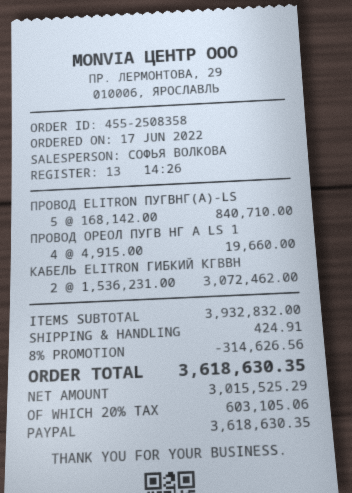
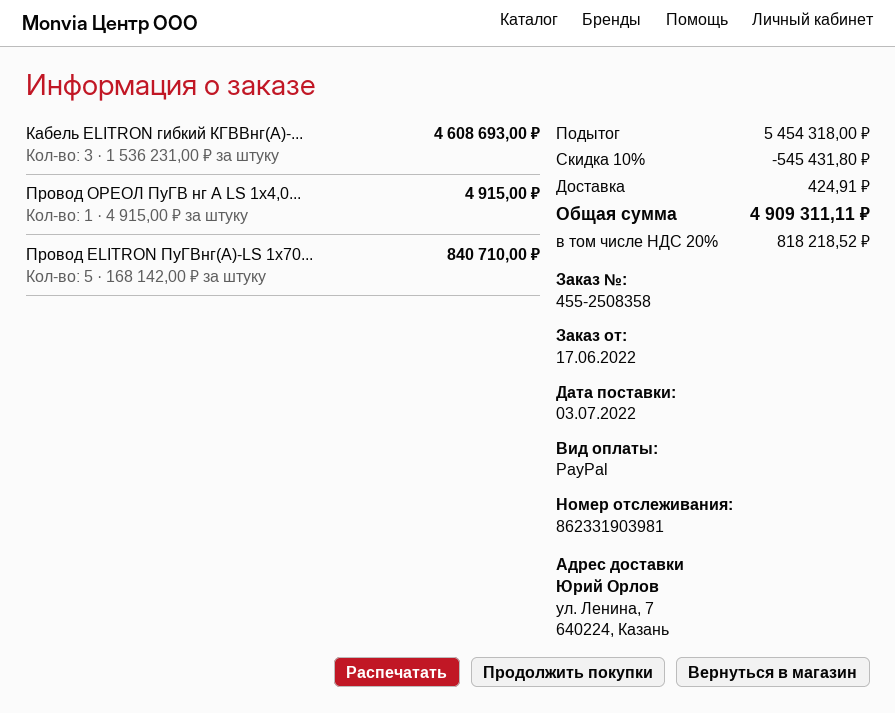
ПРОВОД ОРЕОЛ ПУГВ НГ А LS 1: 4 x 4915.00 = 19660.00 -> 1 x 4915.00 = 4915.00
КАБЕЛЬ ELITRON ГИБКИЙ КГВВН: 2 x 1536231.00 = 3072462.00 -> 3 x 1536231.00 = 4608693.00
subtotal: 3932832.00 -> 5454318.00
discount: 8% = 314626.56 -> 10% = 545431.80
tax: 20% = 603105.06 -> 20% = 818218.52
total: 3618630.35 -> 4909311.11

